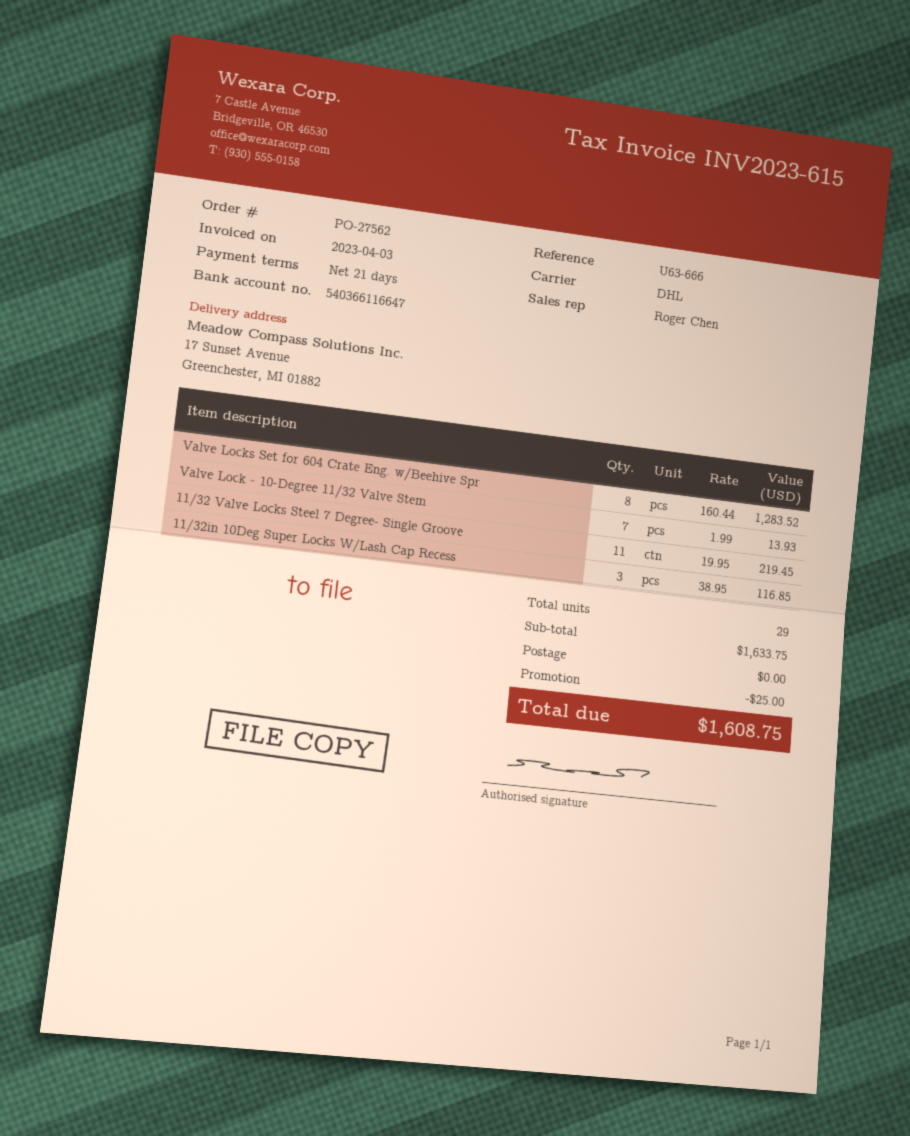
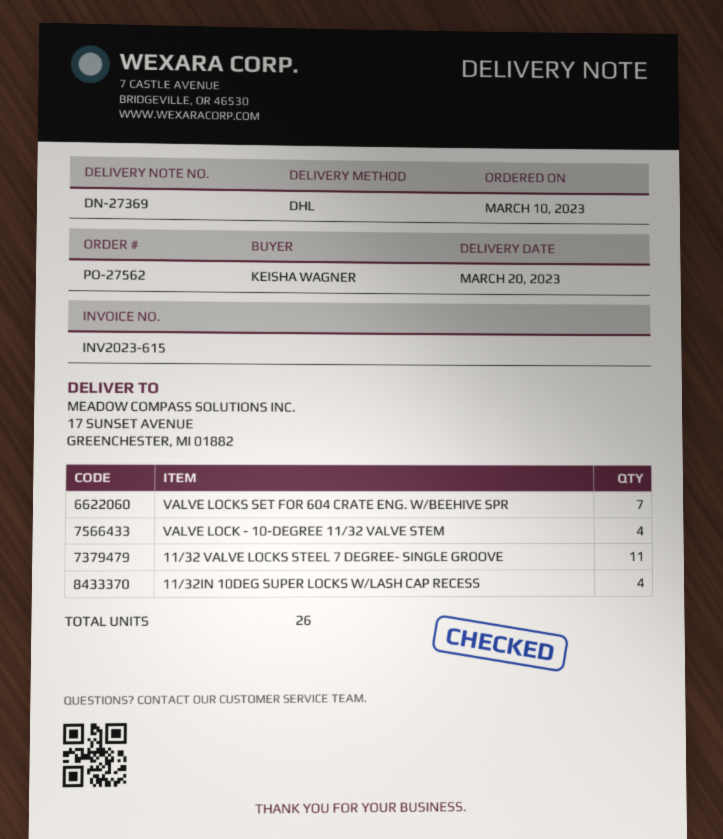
Valve Locks Set for 604 Crate Eng. w/Beehive Spr: 8 -> 7
Valve Lock - 10-Degree 11/32 Valve Stem: 7 -> 4
11/32in 10Deg Super Locks W/Lash Cap Recess: 3 -> 4
total quantity: 29 -> 26

